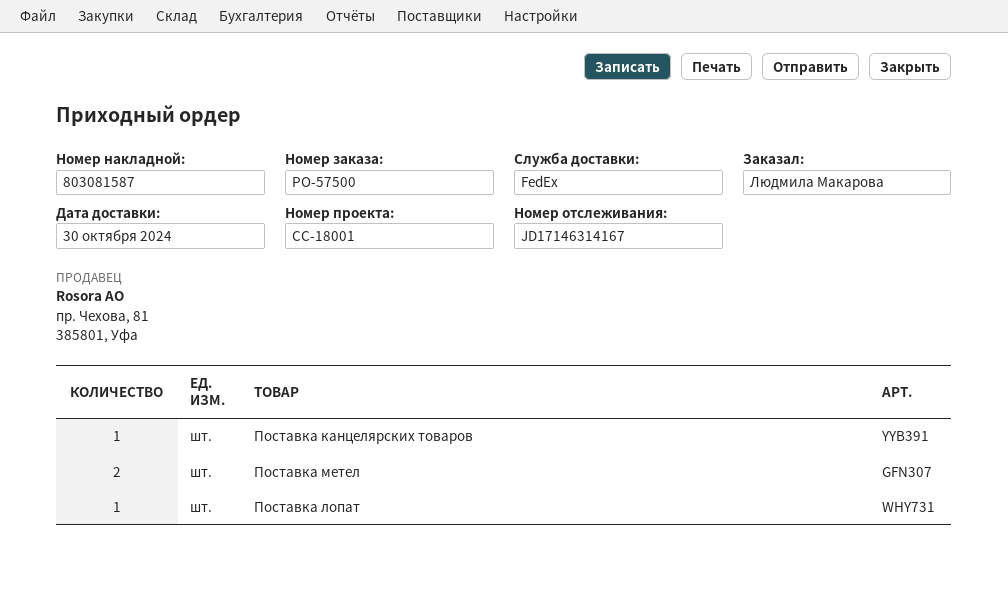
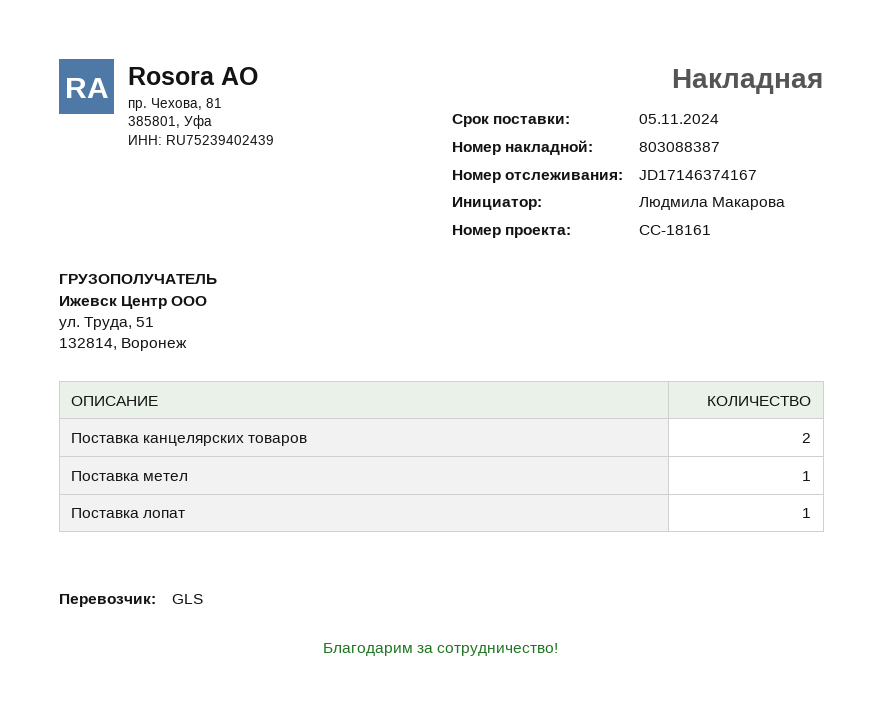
delivery note number: 803081587 -> 803088387
delivery date: 2024-10-30 -> 2024-11-05
reference: CC-18001 -> CC-18161
shipping method: FedEx -> GLS
tracking number: JD17146314167 -> JD17146374167
Поставка канцелярских товаров: 1 -> 2
Поставка метел: 2 -> 1

